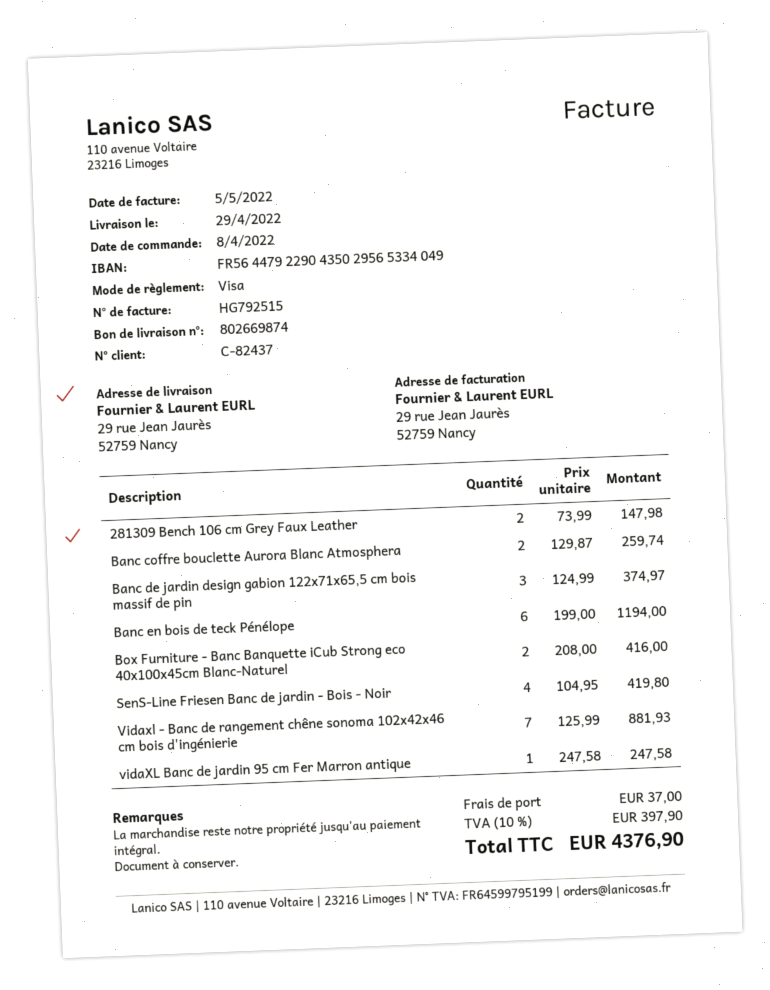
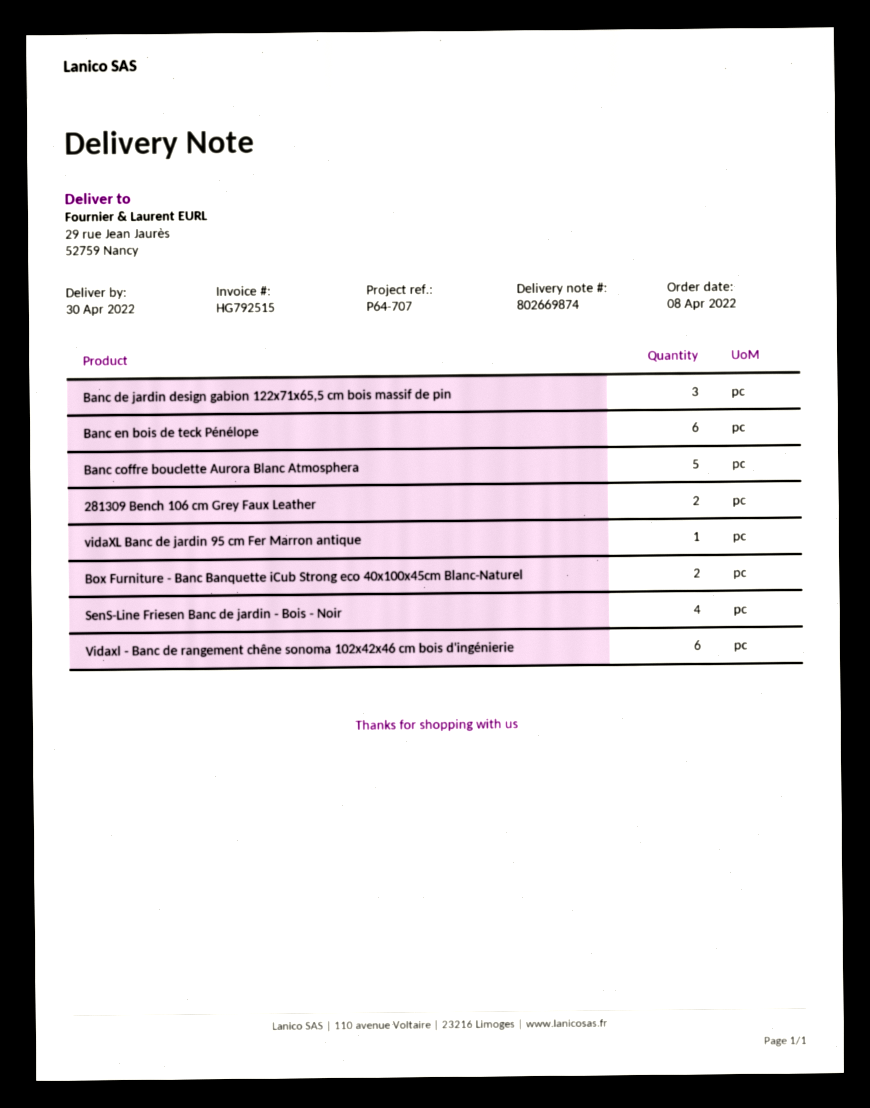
delivery date: 2022-04-29 -> 2022-04-30
Banc coffre bouclette Aurora Blanc Atmosphera: 2 -> 5
Vidaxl - Banc de rangement chêne sonoma 102x42x46 cm bois d'ingénierie: 7 -> 6

